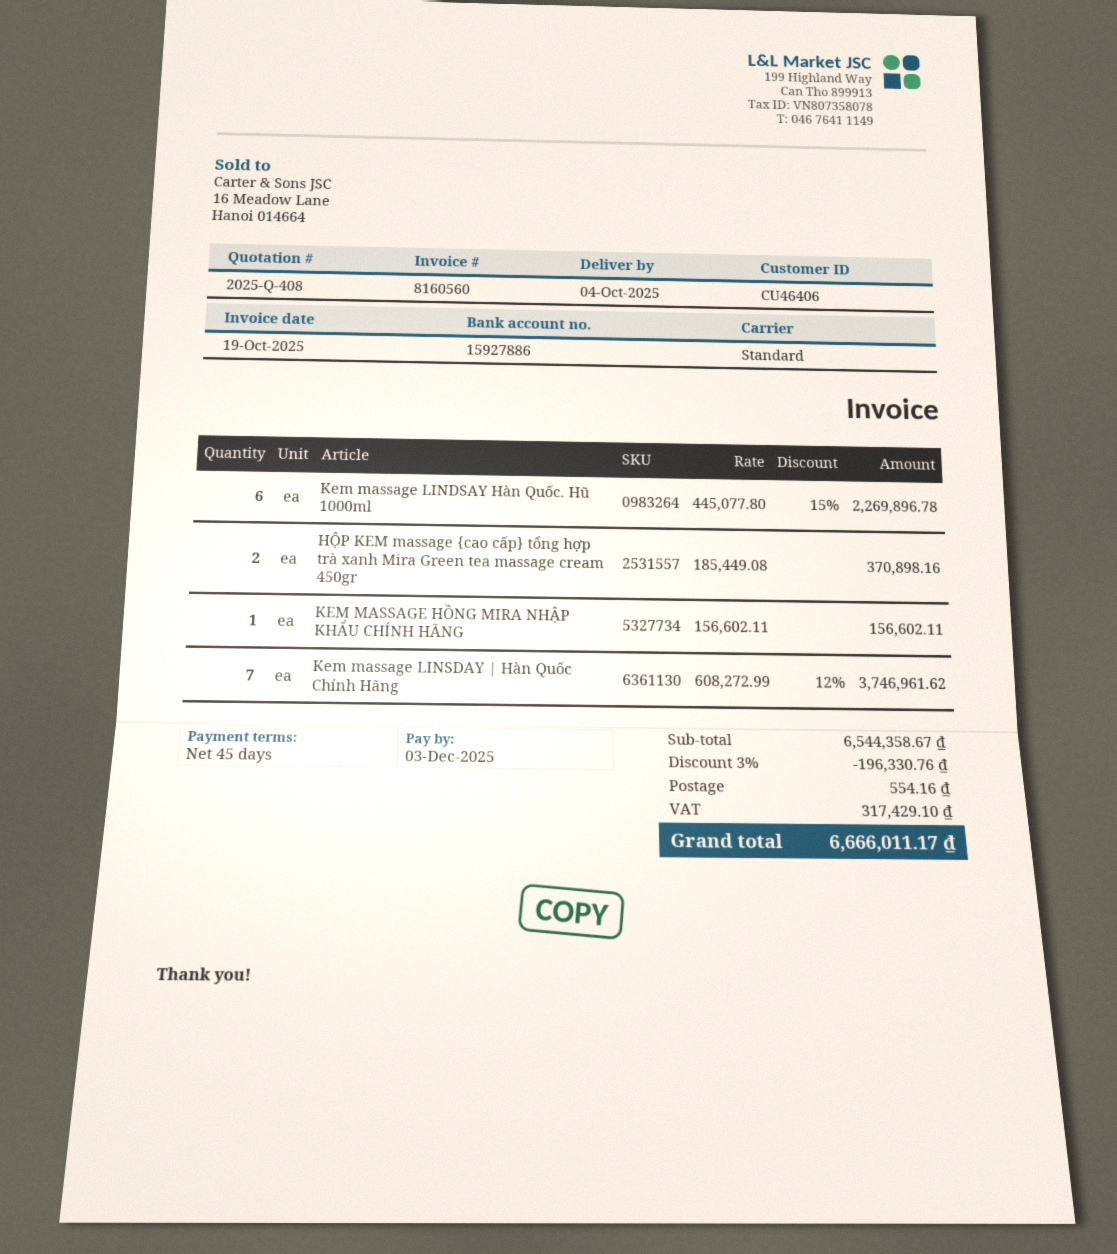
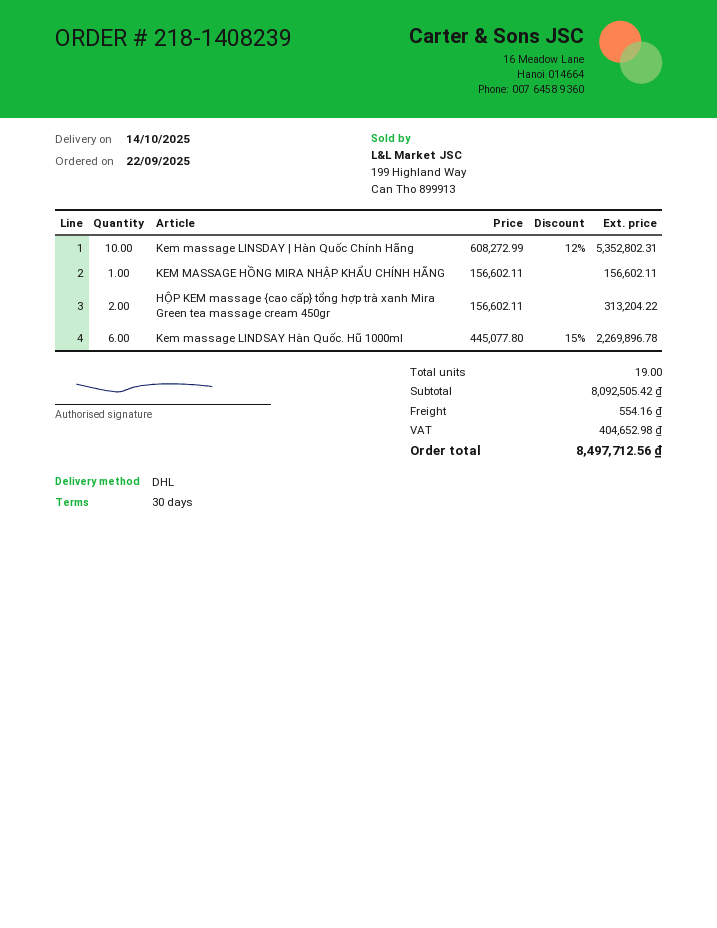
delivery date: 2025-10-04 -> 2025-10-14
payment terms: 45 days -> 30 days
shipping method: standard -> DHL
HỘP KEM massage {cao cấp} tổng hợp trà xanh Mira Green tea massage cream 450gr: 2 x 185449.08 = 370898.16 -> 2 x 156602.11 = 313204.22
Kem massage LINSDAY | Hàn Quốc Chính Hãng: 7 x 608272.99 - 12% = 3746961.62 -> 10 x 608272.99 - 12% = 5352802.31
subtotal: 6544358.67 -> 8092505.42
discount: 3% = 196330.76 -> none
tax: 317429.10 -> 404652.98
total: 6666011.17 -> 8497712.56

